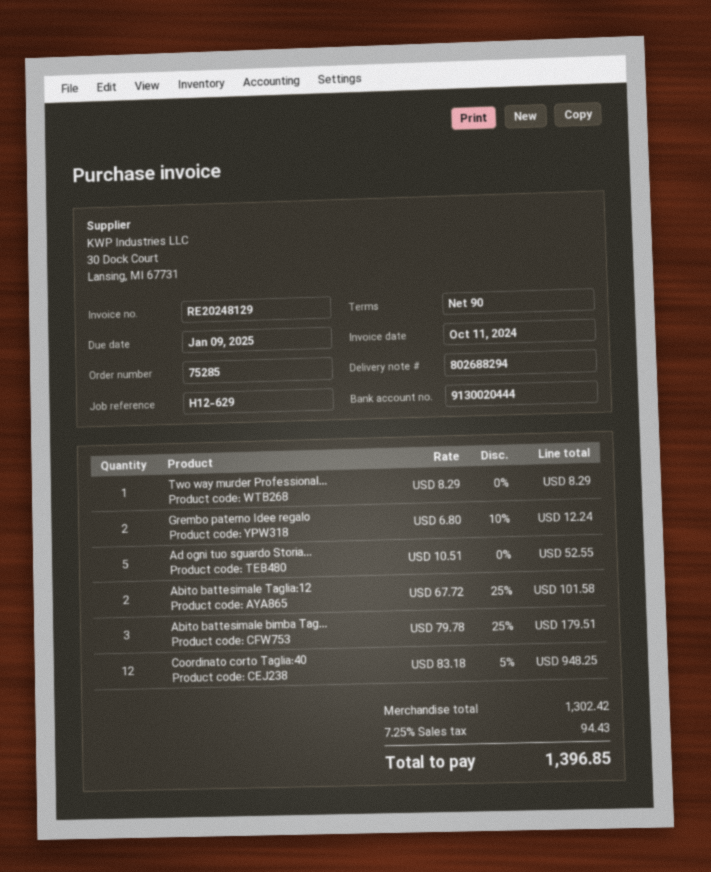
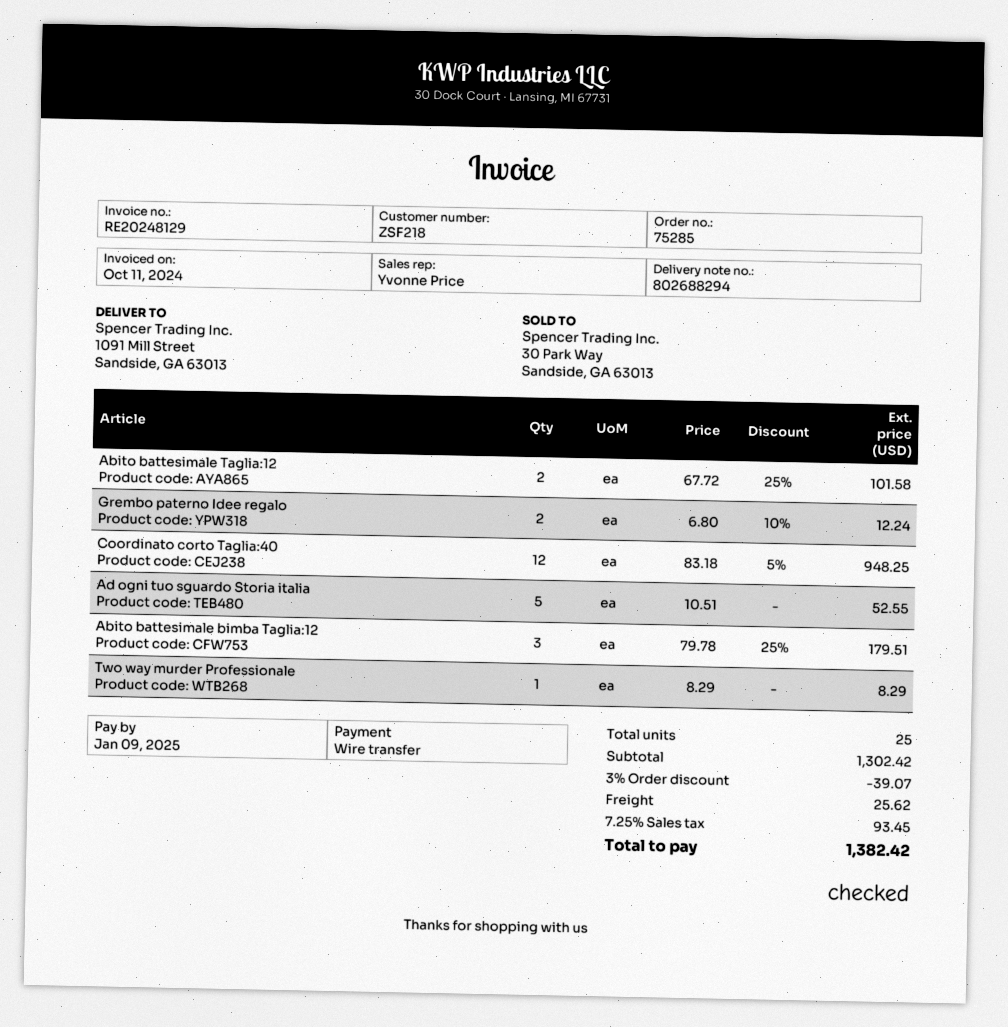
discount: none -> 3% = 39.07
shipping: none -> 25.62
tax: 7.25% = 94.43 -> 7.25% = 93.45
total: 1396.85 -> 1382.42

